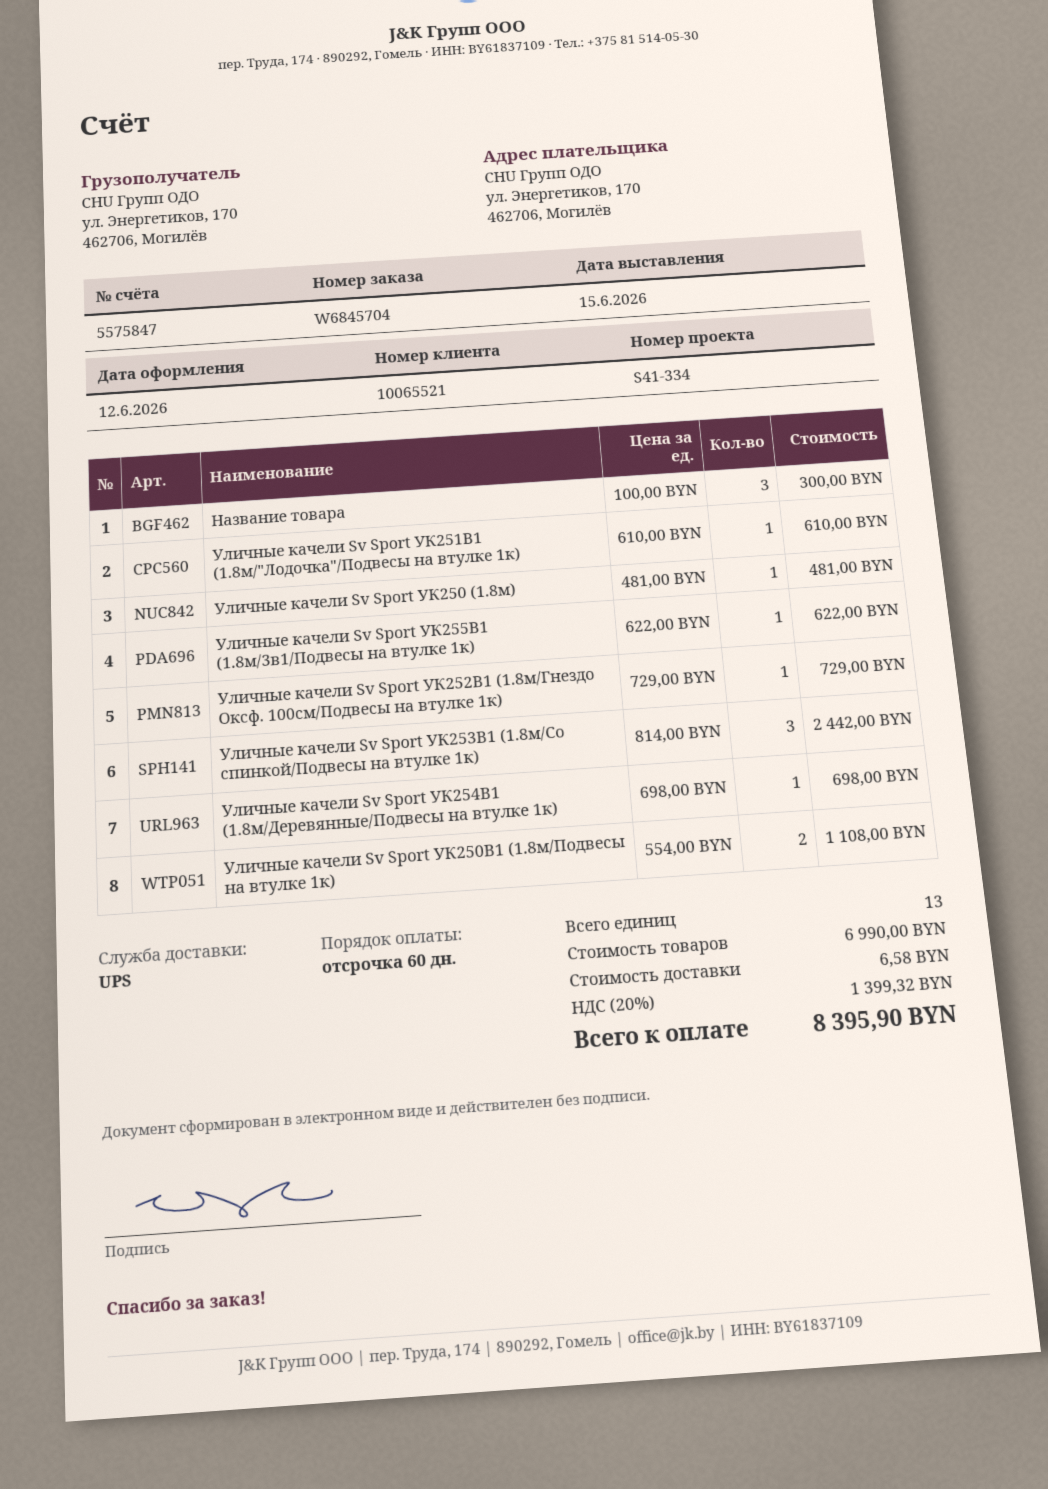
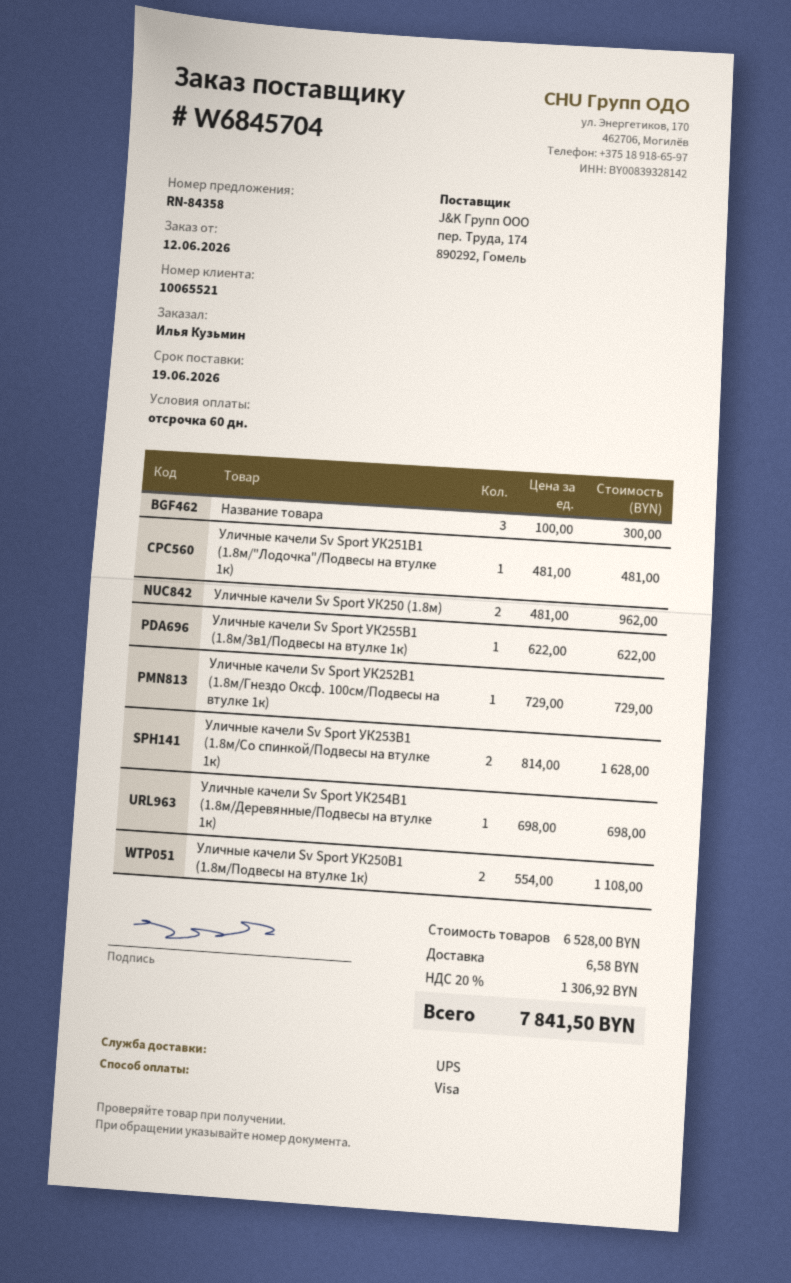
Уличные качели Sv Sport УК251В1 (1.8м/"Лодочка"/Подвесы на втулке 1к): 1 x 610.00 = 610.00 -> 1 x 481.00 = 481.00
Уличные качели Sv Sport УК250 (1.8м): 1 x 481.00 = 481.00 -> 2 x 481.00 = 962.00
Уличные качели Sv Sport УК253В1 (1.8м/Со спинкой/Подвесы на втулке 1к): 3 x 814.00 = 2442.00 -> 2 x 814.00 = 1628.00
subtotal: 6990.00 -> 6528.00
tax: 20% = 1399.32 -> 20% = 1306.92
total: 8395.90 -> 7841.50

